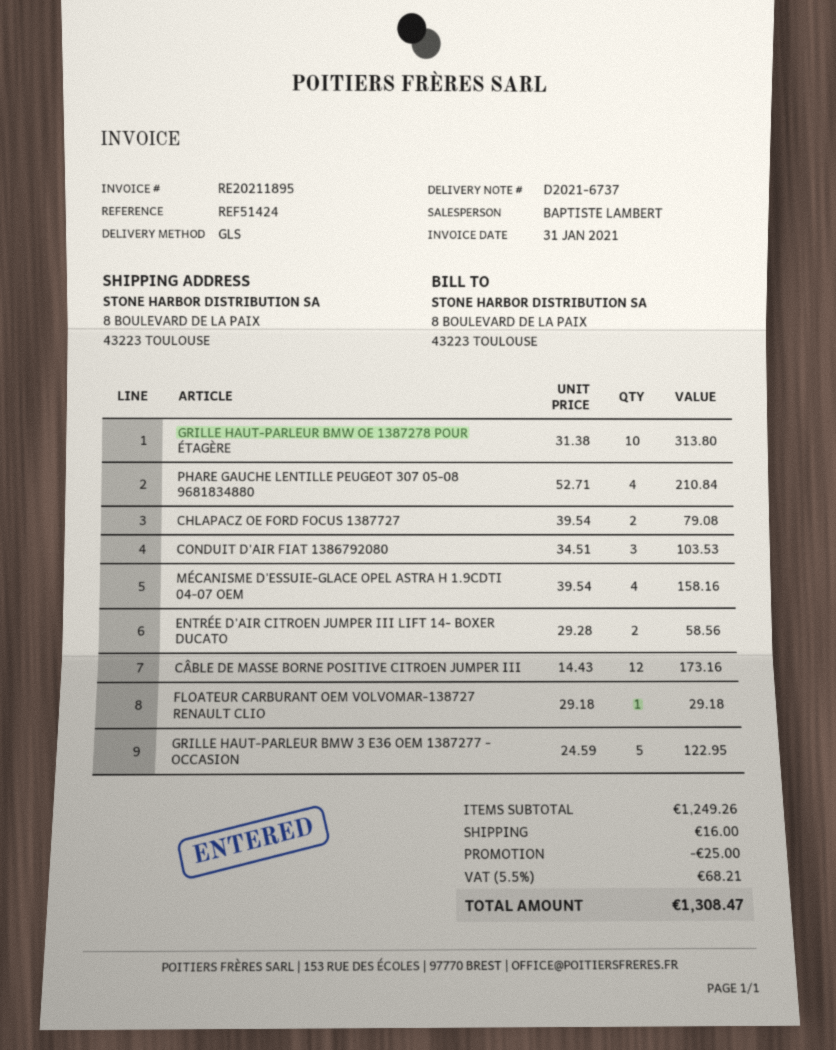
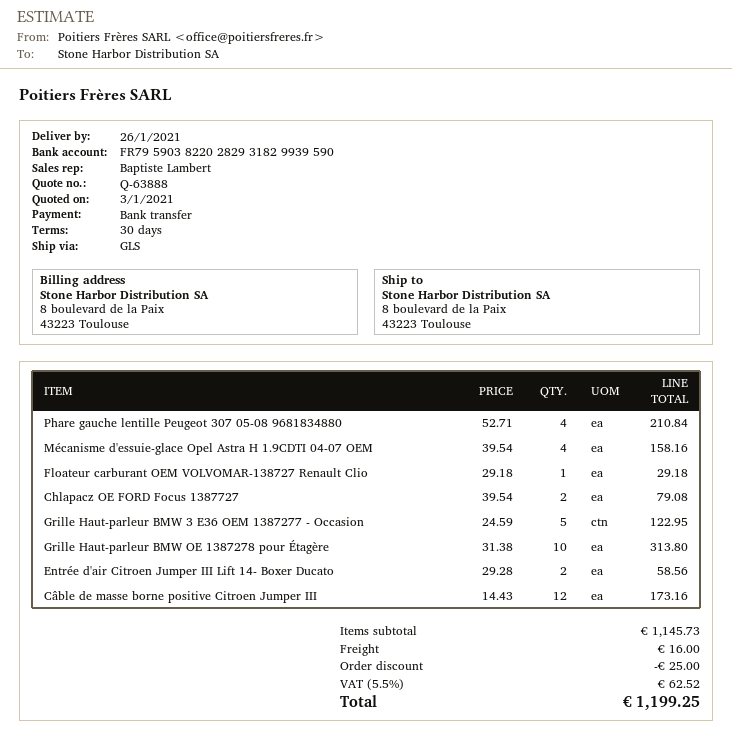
CONDUIT D'AIR FIAT 1386792080: 3 x 34.51 = 103.53 -> none
subtotal: 1249.26 -> 1145.73
tax: 5.5% = 68.21 -> 5.5% = 62.52
total: 1308.47 -> 1199.25

